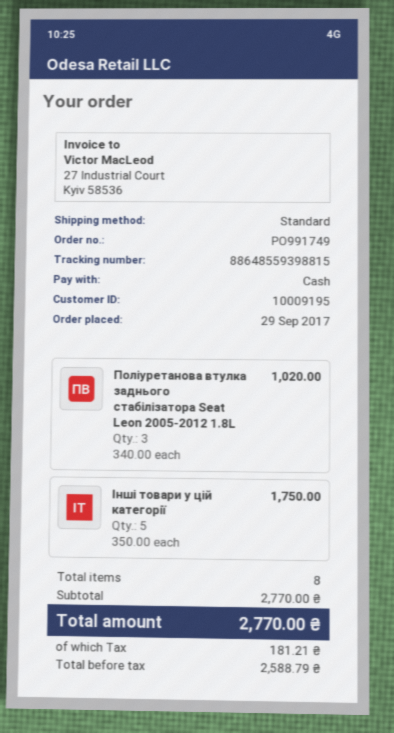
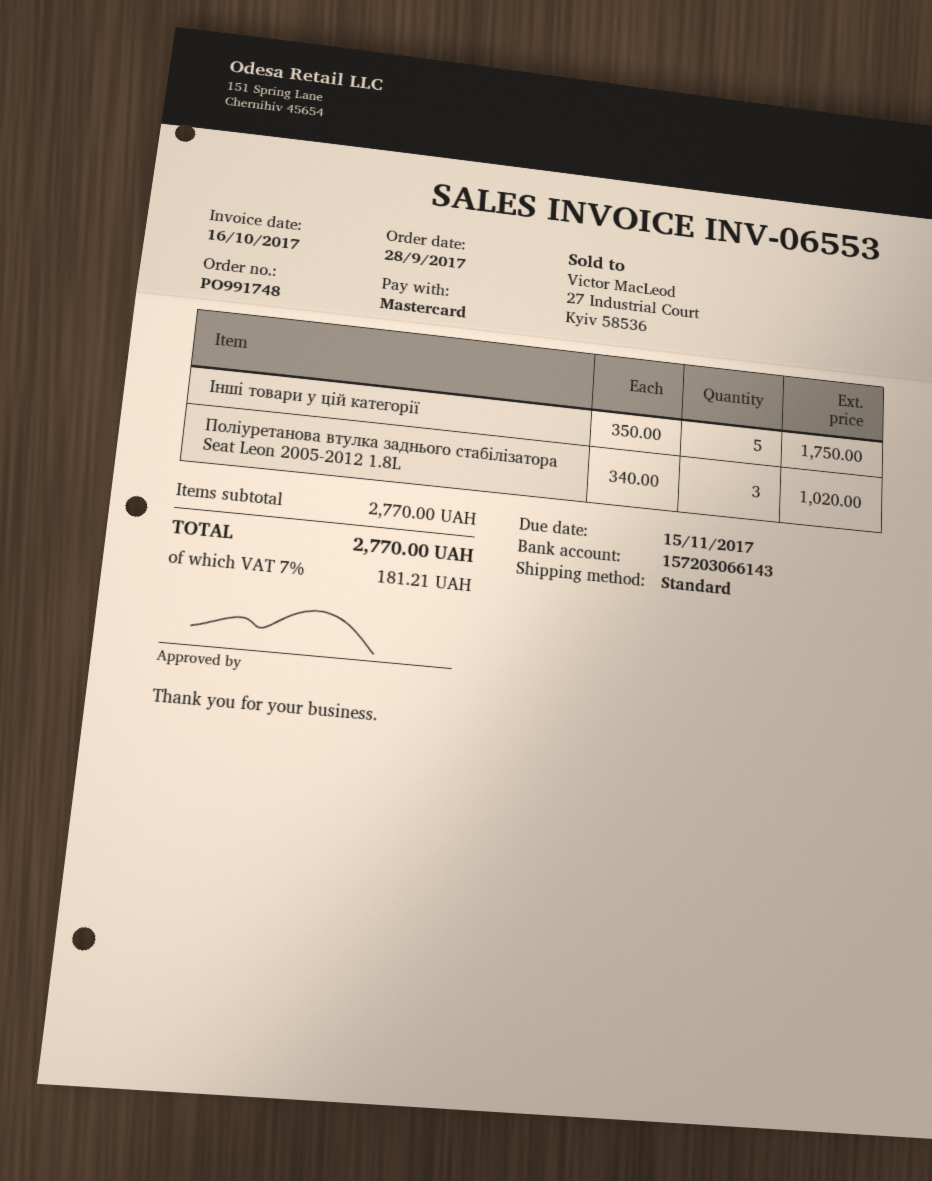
order number: PO991749 -> PO991748
order date: 2017-09-29 -> 2017-09-28
payment method: cash -> Mastercard

